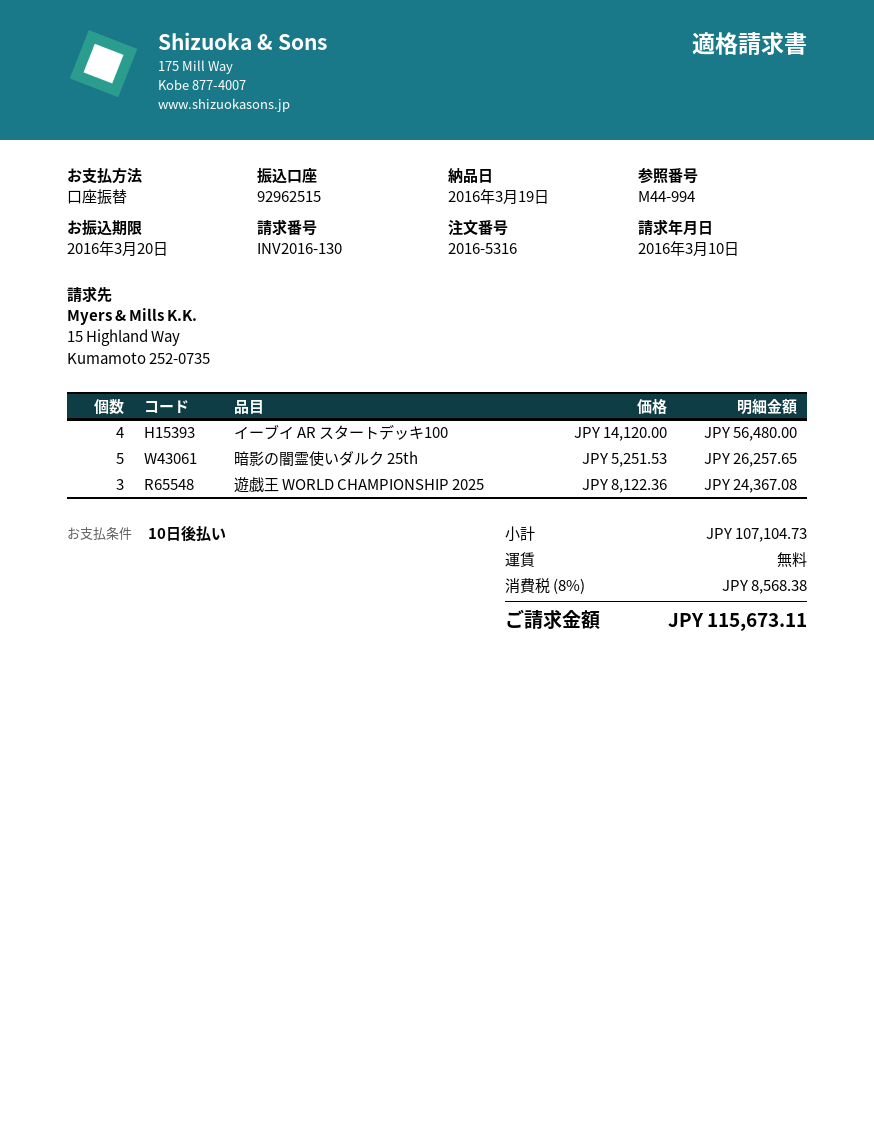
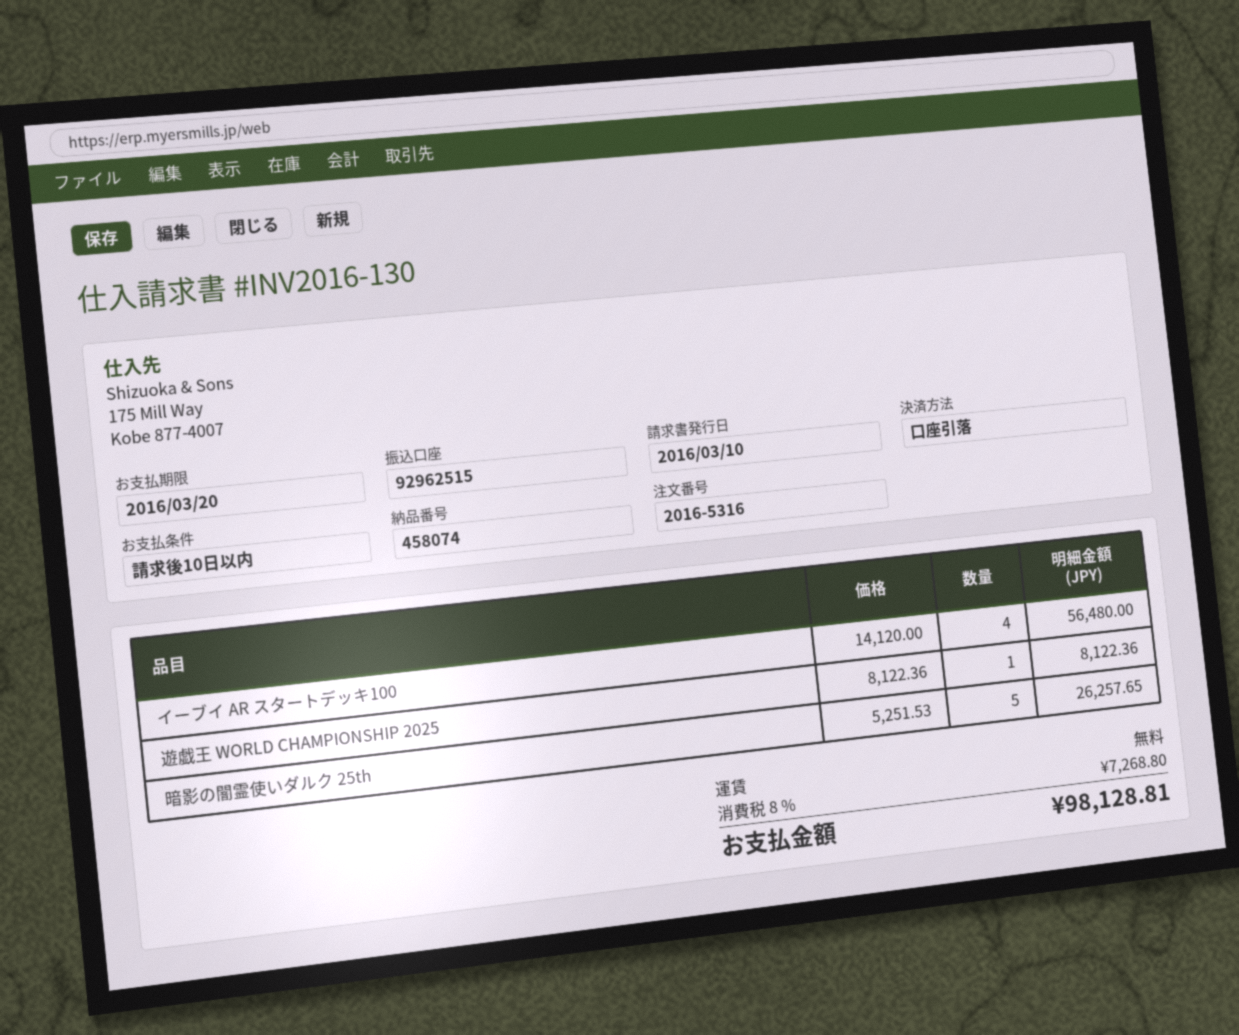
遊戯王 WORLD CHAMPIONSHIP 2025: 3 x 8122.36 = 24367.08 -> 1 x 8122.36 = 8122.36
tax: 8% = 8568.38 -> 8% = 7268.80
total: 115673.11 -> 98128.81

